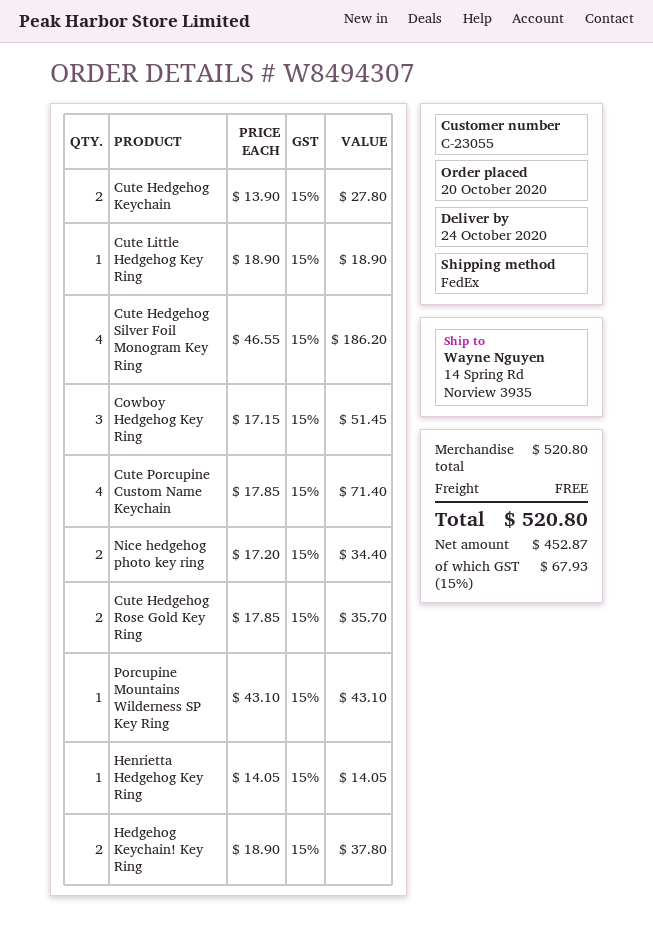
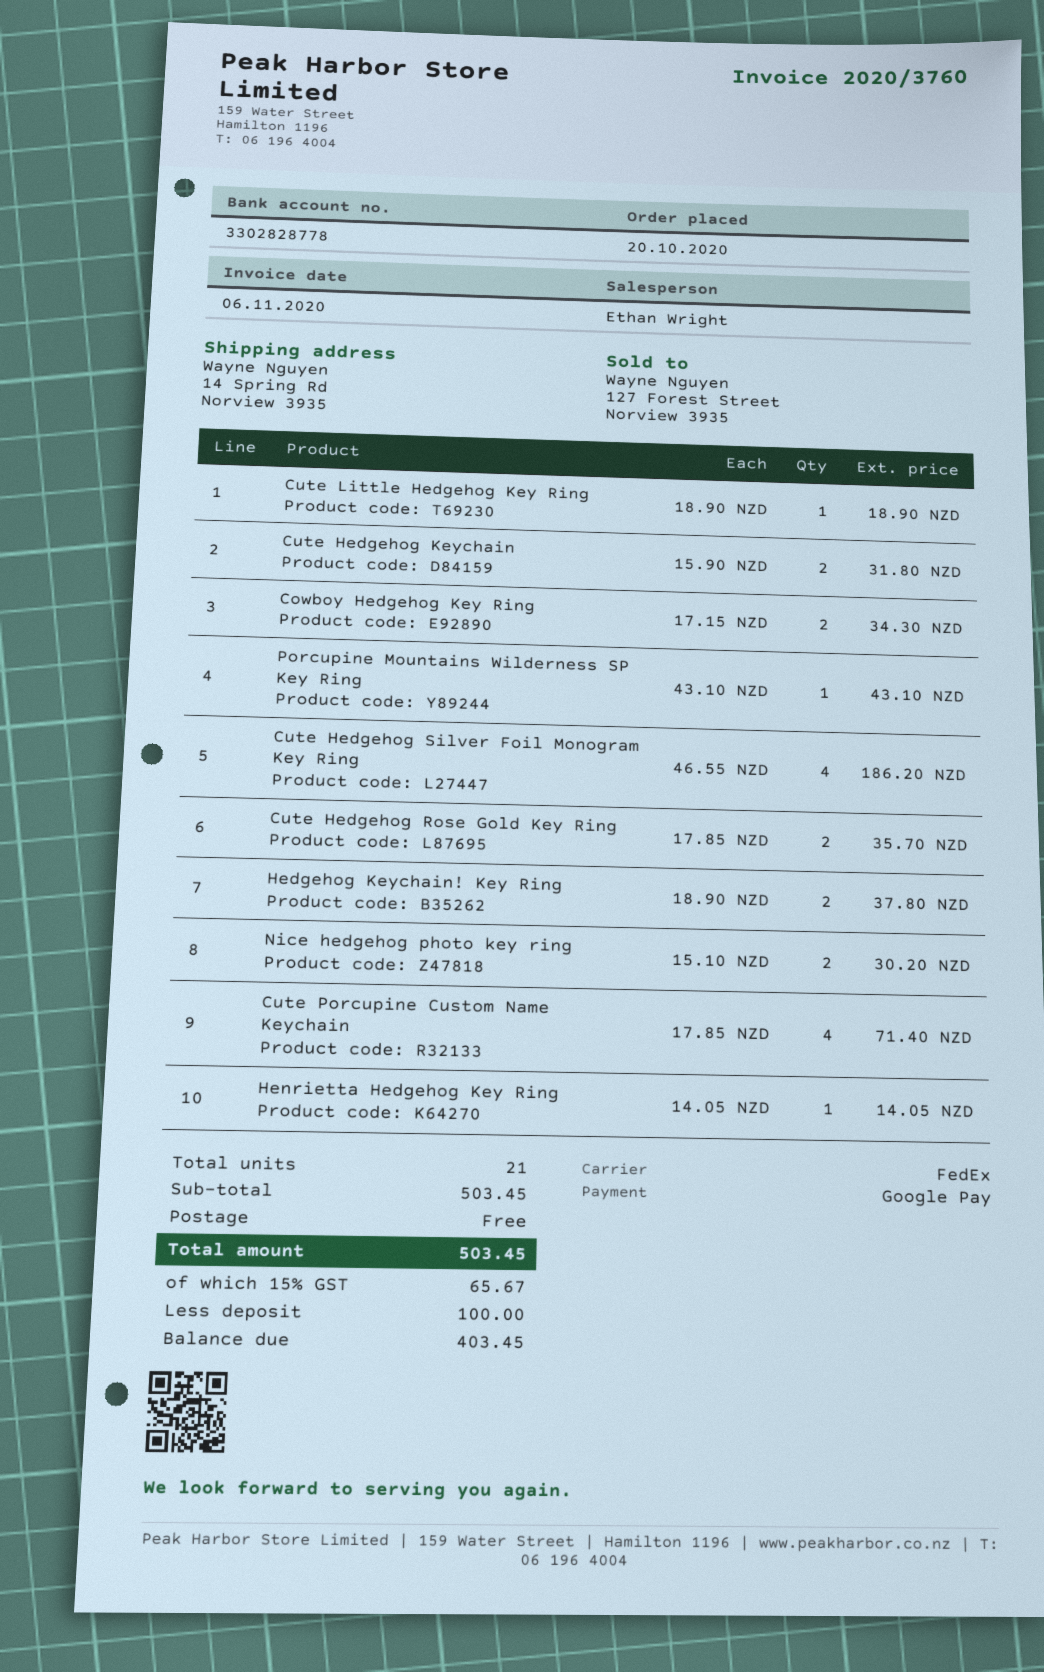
Cute Hedgehog Keychain: 2 x 13.90 = 27.80 -> 2 x 15.90 = 31.80
Cowboy Hedgehog Key Ring: 3 x 17.15 = 51.45 -> 2 x 17.15 = 34.30
Nice hedgehog photo key ring: 2 x 17.20 = 34.40 -> 2 x 15.10 = 30.20
subtotal: 520.80 -> 503.45
tax: 15% = 67.93 -> 15% = 65.67
total: 520.80 -> 503.45

